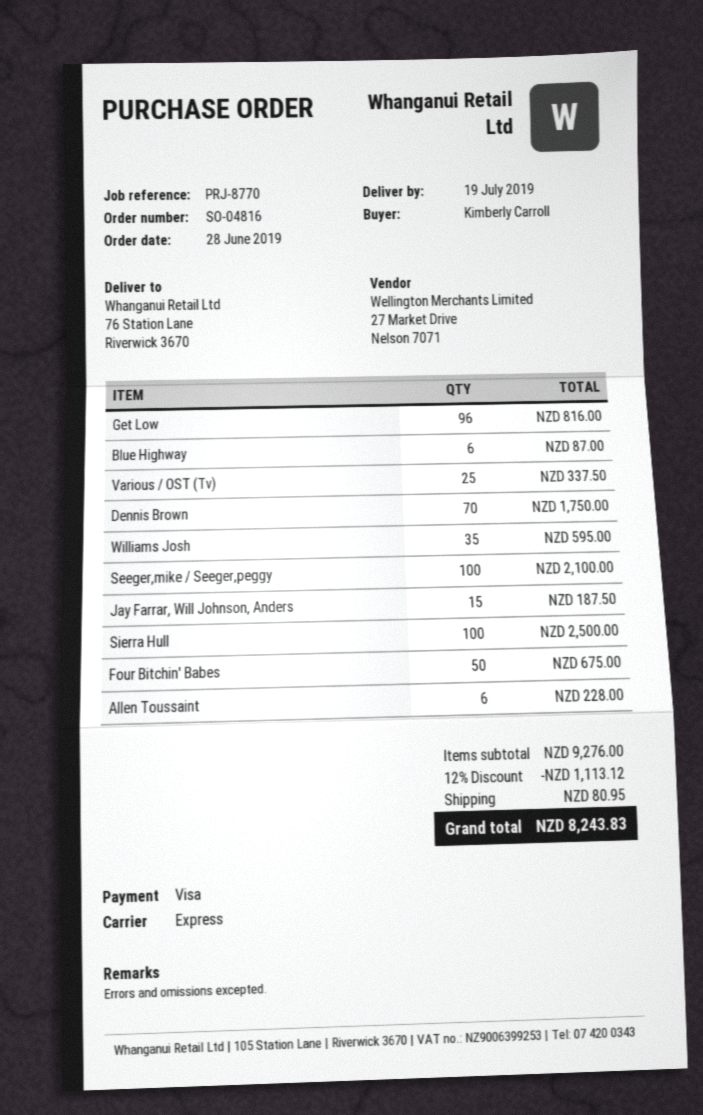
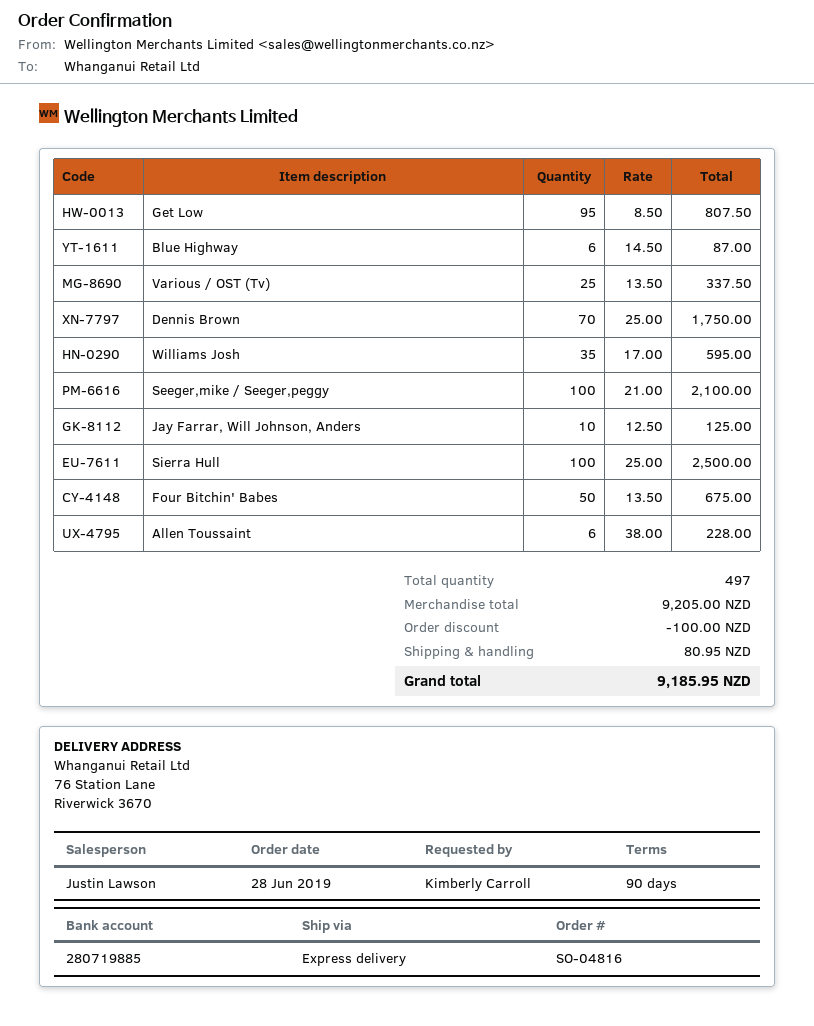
Get Low: 96 for 816.00 -> 95 for 807.50
Jay Farrar, Will Johnson, Anders: 15 for 187.50 -> 10 for 125.00
subtotal: 9276.00 -> 9205.00
discount: 1113.12 -> 100.00
total: 8243.83 -> 9185.95

